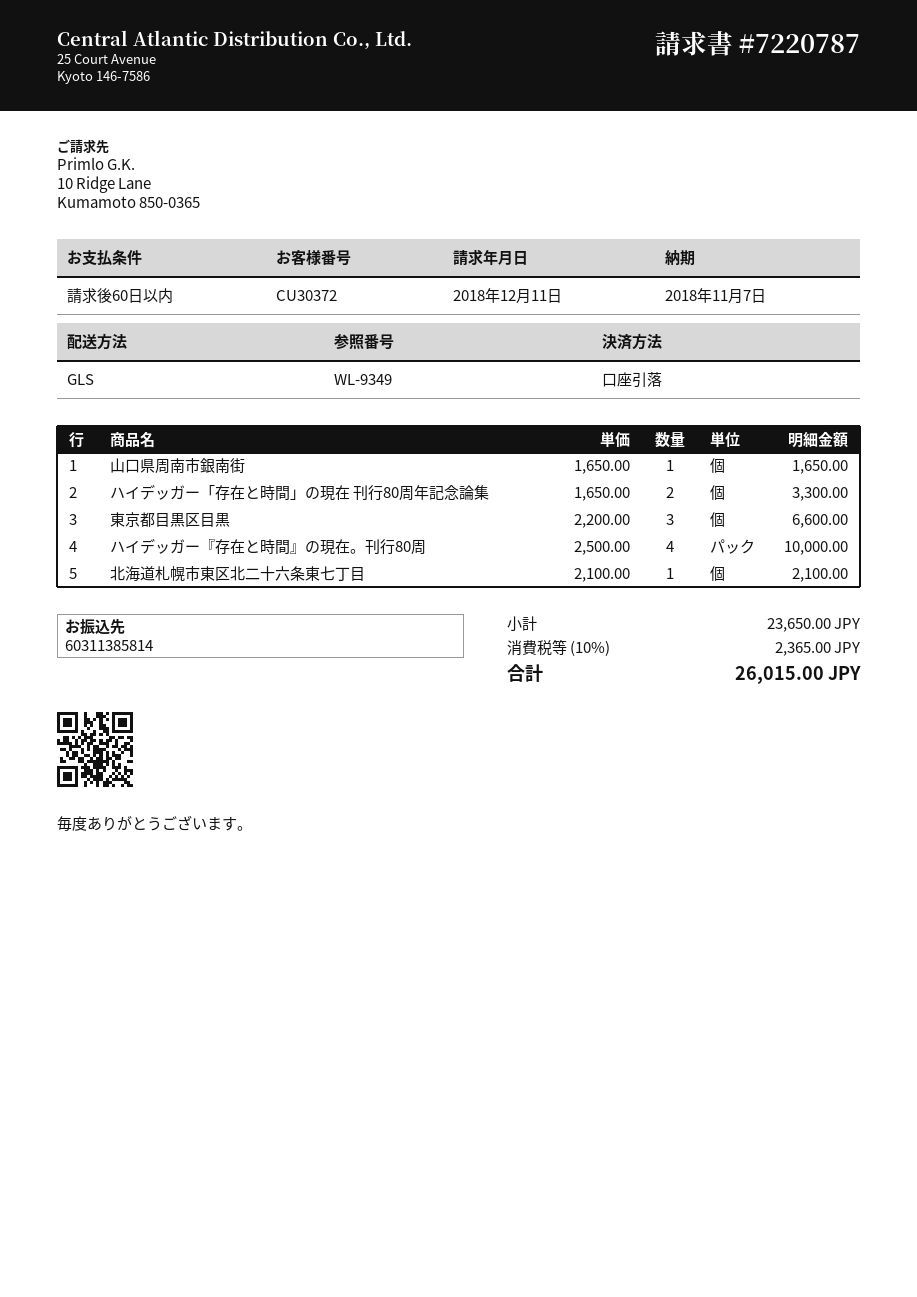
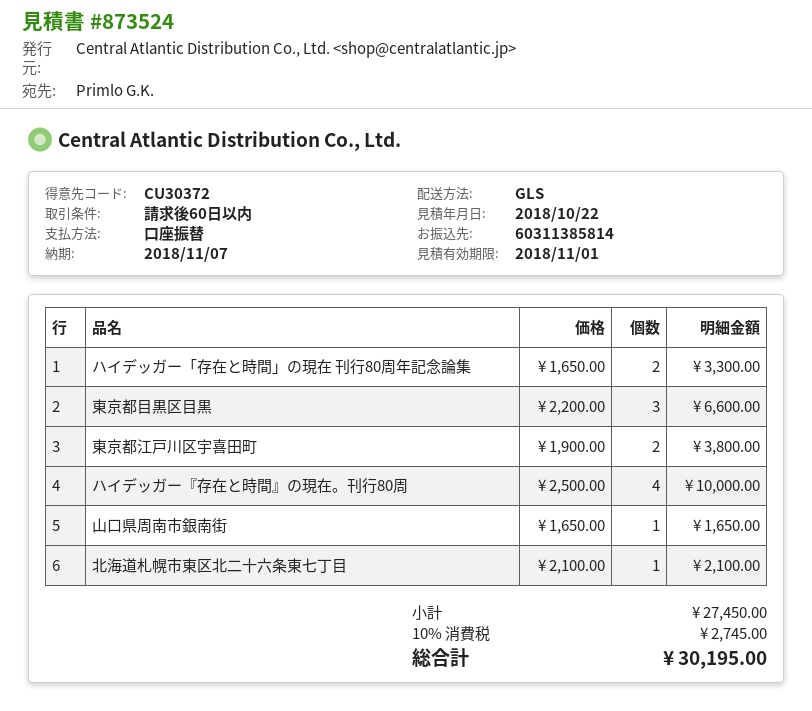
東京都江戸川区宇喜田町: none -> 2 x 1900.00 = 3800.00
subtotal: 23650.00 -> 27450.00
tax: 10% = 2365.00 -> 10% = 2745.00
total: 26015.00 -> 30195.00

